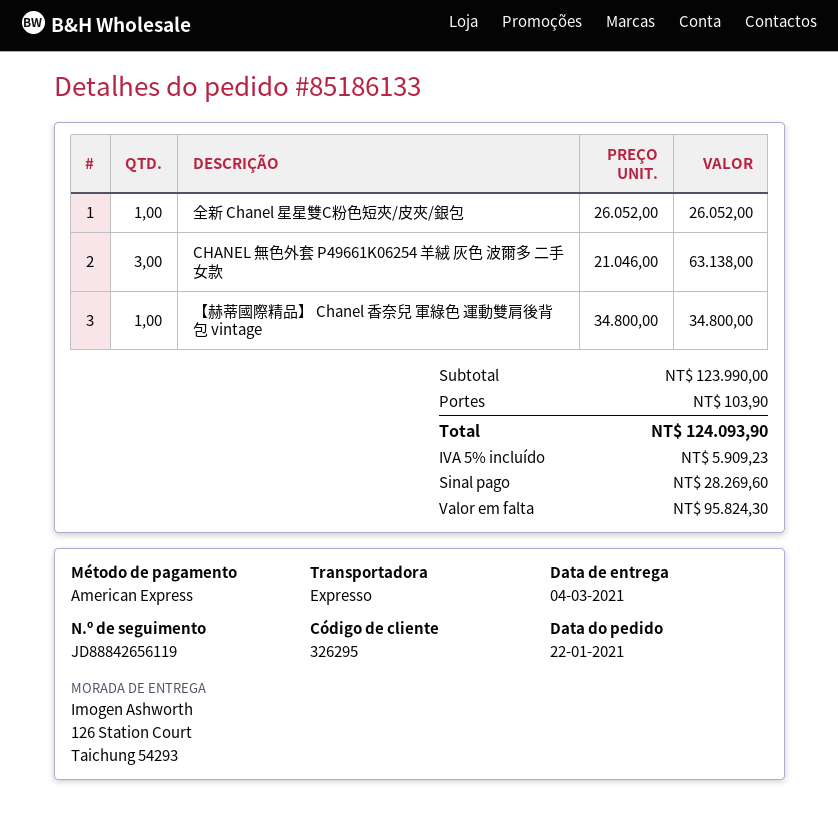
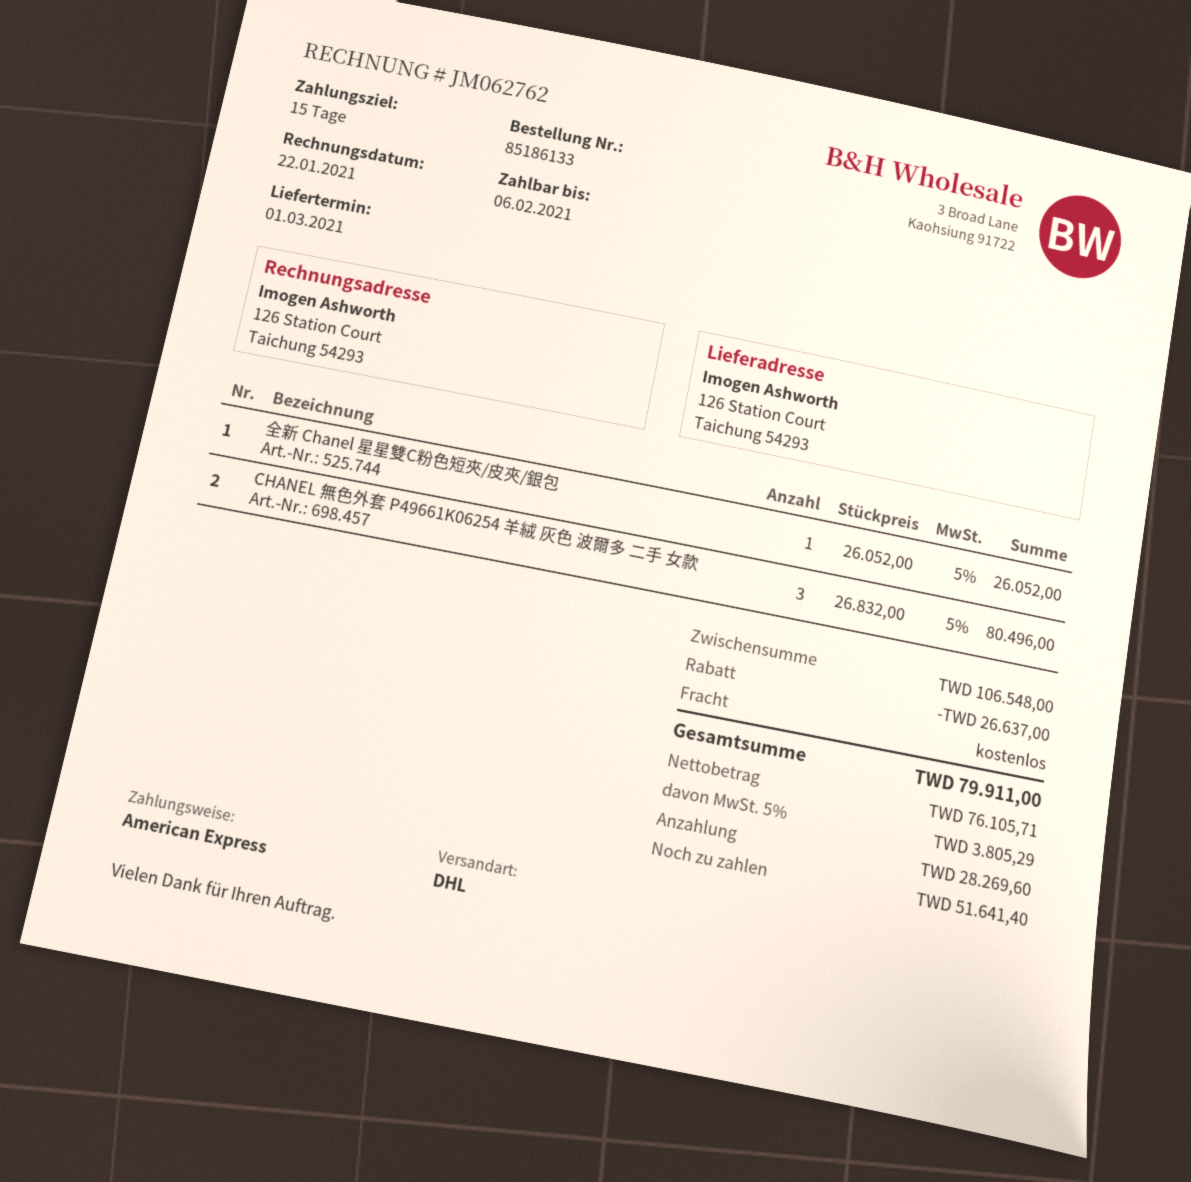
delivery date: 2021-03-04 -> 2021-03-01
shipping method: express -> DHL
CHANEL 無色外套 P49661K06254 羊絨 灰色 波爾多 二手 女款: 3 x 21046.00 = 63138.00 -> 3 x 26832.00 = 80496.00
【赫蒂國際精品】 Chanel 香奈兒 軍綠色 運動雙肩後背包 vintage: 1 x 34800.00 = 34800.00 -> none
subtotal: 123990.00 -> 106548.00
discount: none -> 26637.00
shipping: 103.90 -> 0.00
tax: 5% = 5909.23 -> 5% = 3805.29
total: 124093.90 -> 79911.00
balance: 95824.30 -> 51641.40

